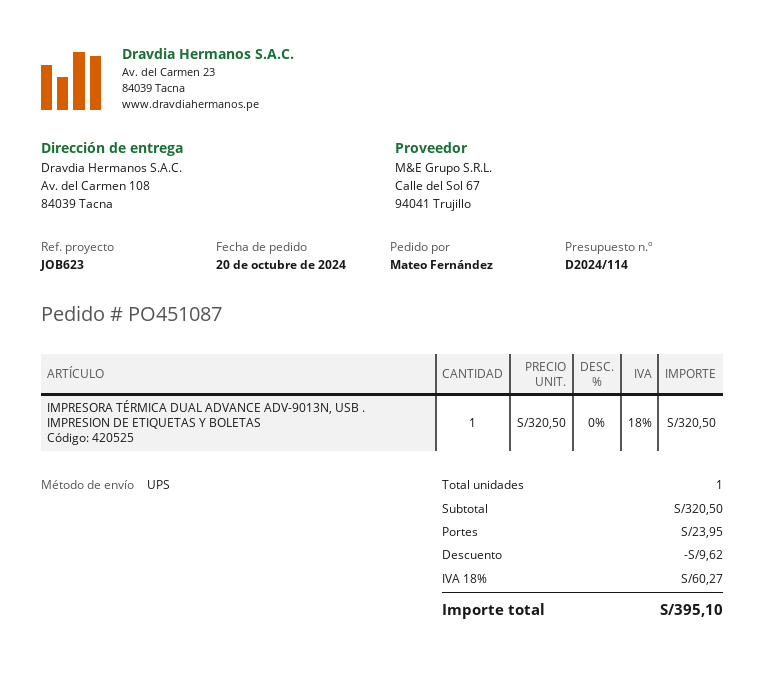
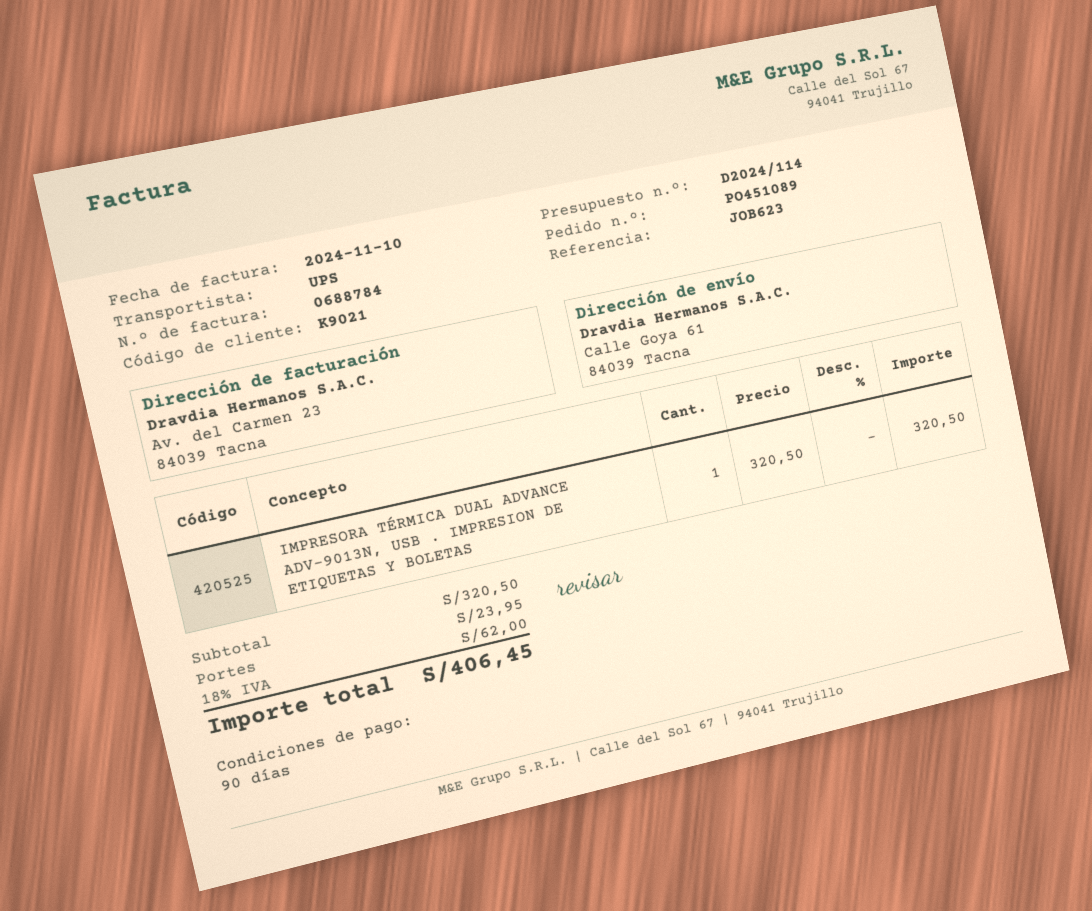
order number: PO451087 -> PO451089
ship to: Av. del Carmen 108, 84039 Tacna -> Calle Goya 61, 84039 Tacna
discount: 9.62 -> none
tax: 18% = 60.27 -> 18% = 62.00
total: 395.10 -> 406.45

